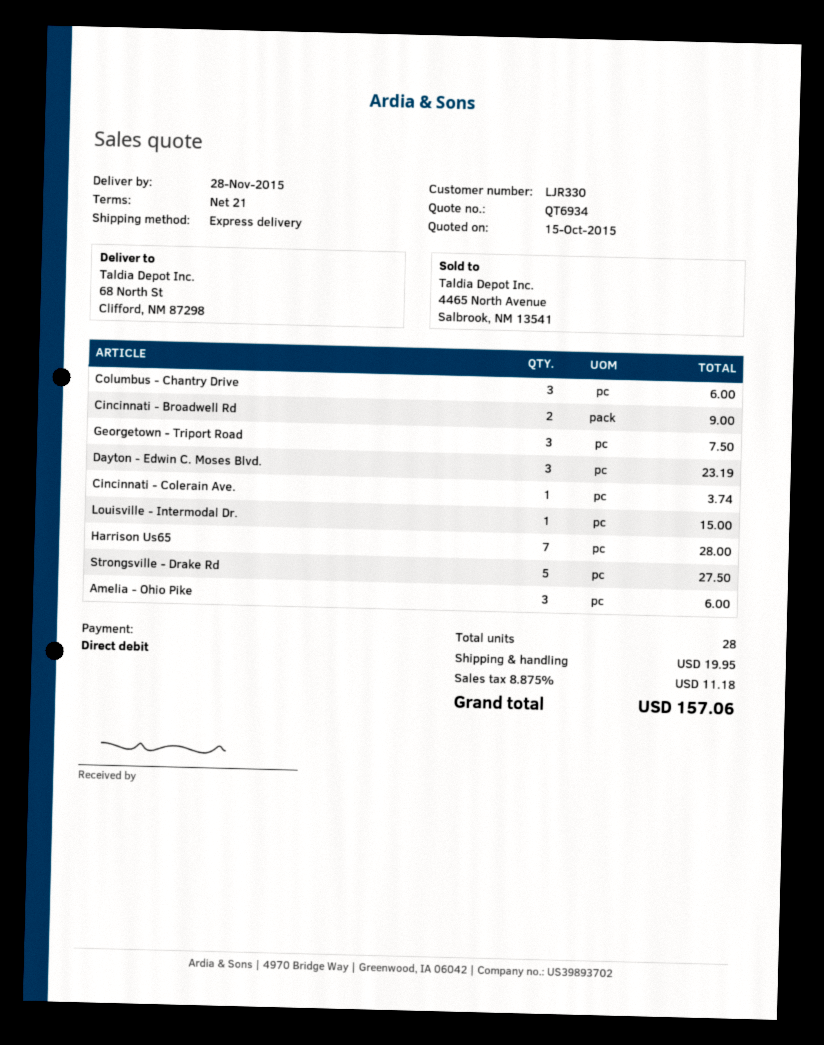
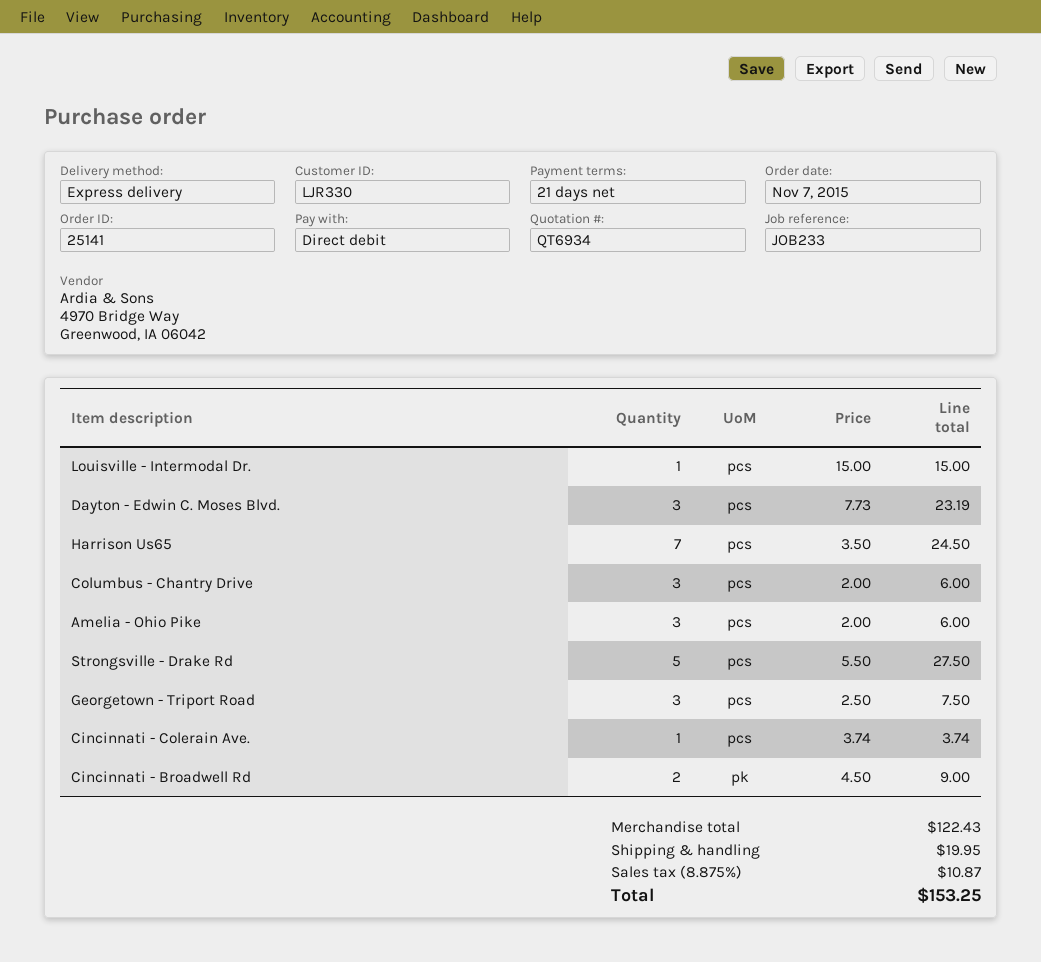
Harrison Us65: 7 for 28.00 -> 7 for 24.50
tax: 8.875% = 11.18 -> 8.875% = 10.87
total: 157.06 -> 153.25

